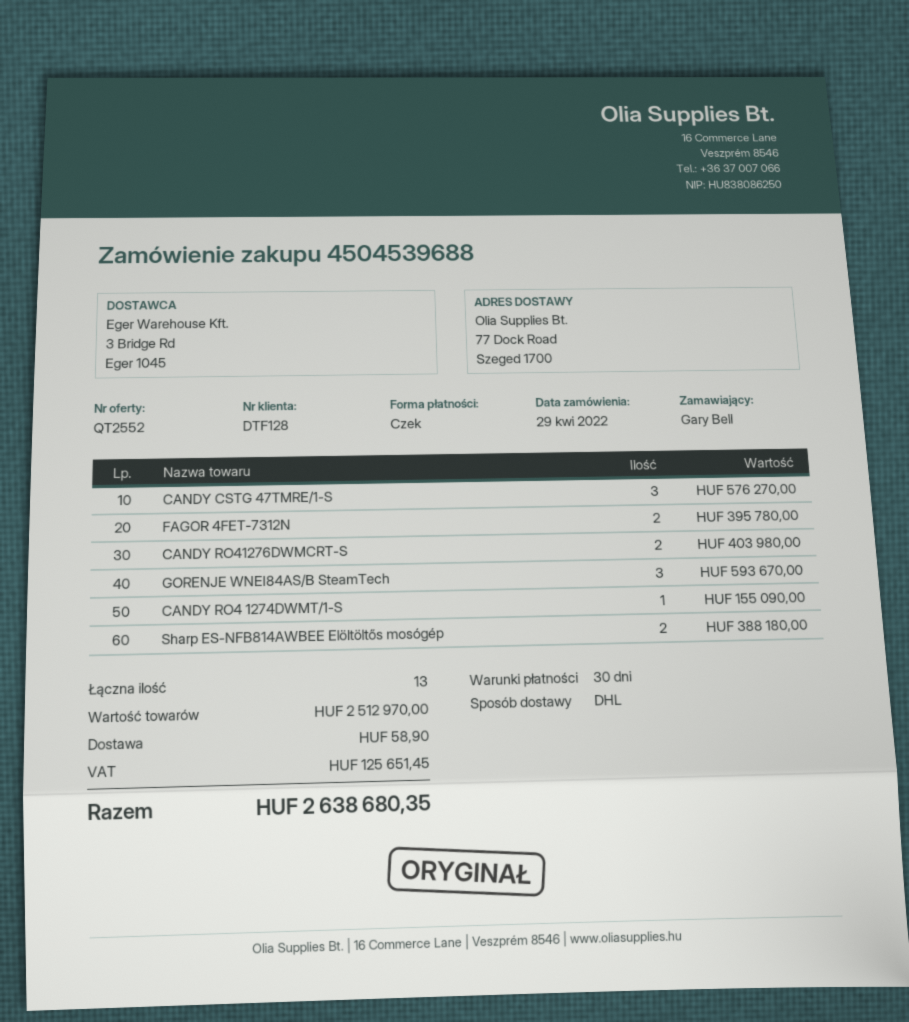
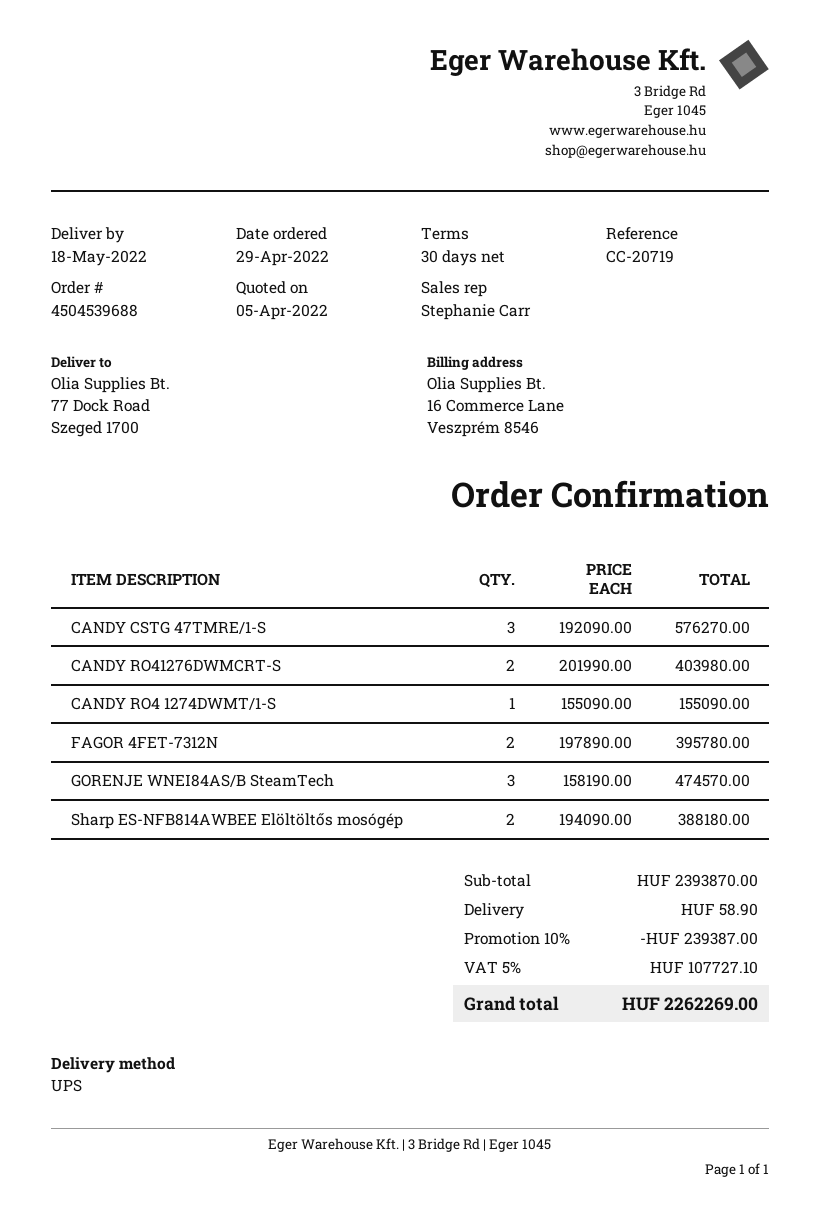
shipping method: DHL -> UPS
GORENJE WNEI84AS/B SteamTech: 3 for 593670.00 -> 3 for 474570.00
subtotal: 2512970.00 -> 2393870.00
discount: none -> 10% = 239387.00
tax: 125651.45 -> 107727.10
total: 2638680.35 -> 2262269.00

